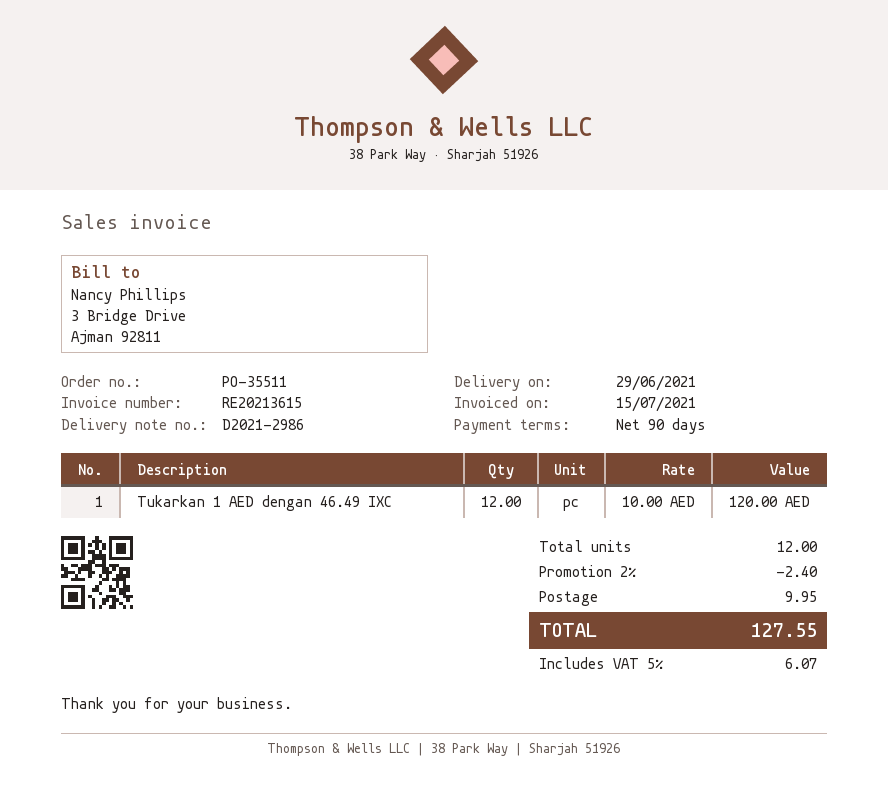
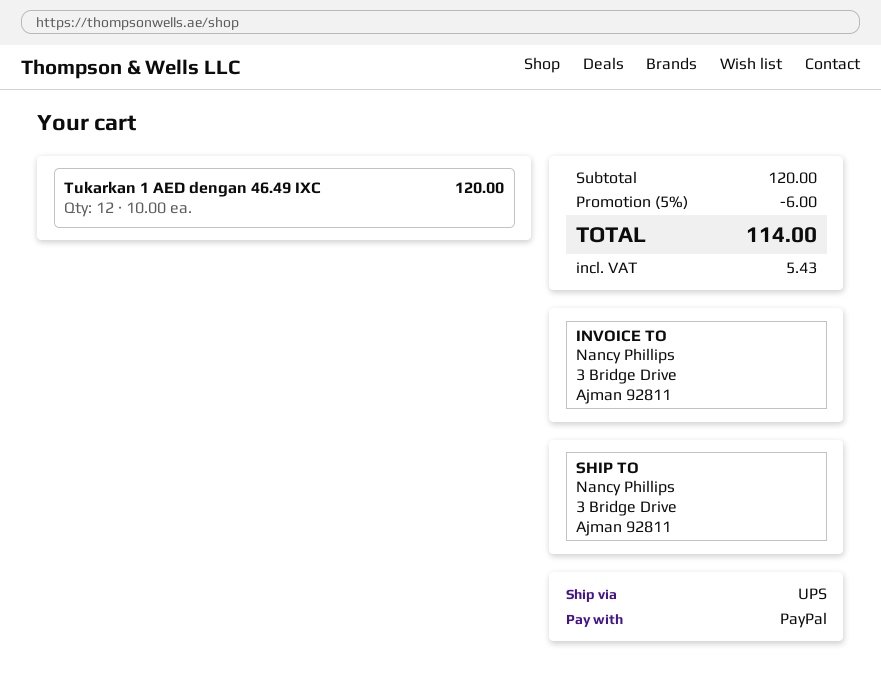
discount: 2% = 2.40 -> 5% = 6.00
shipping: 9.95 -> none
tax: 6.07 -> 5.43
total: 127.55 -> 114.00

